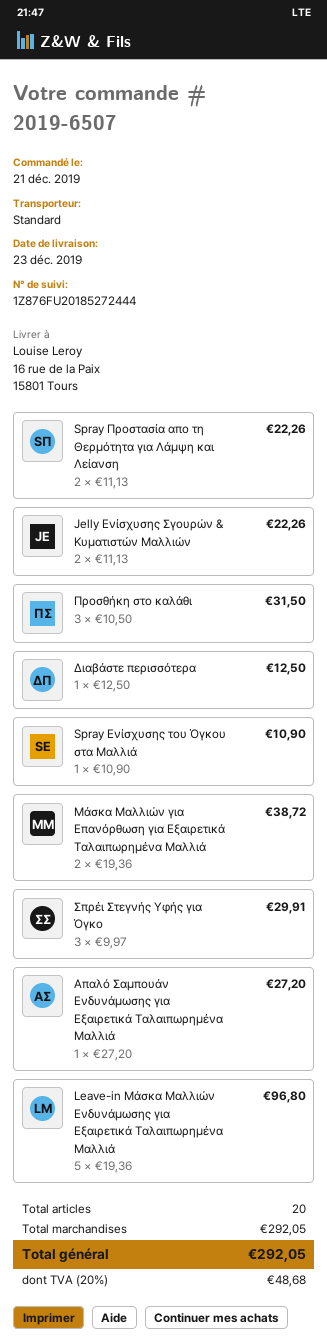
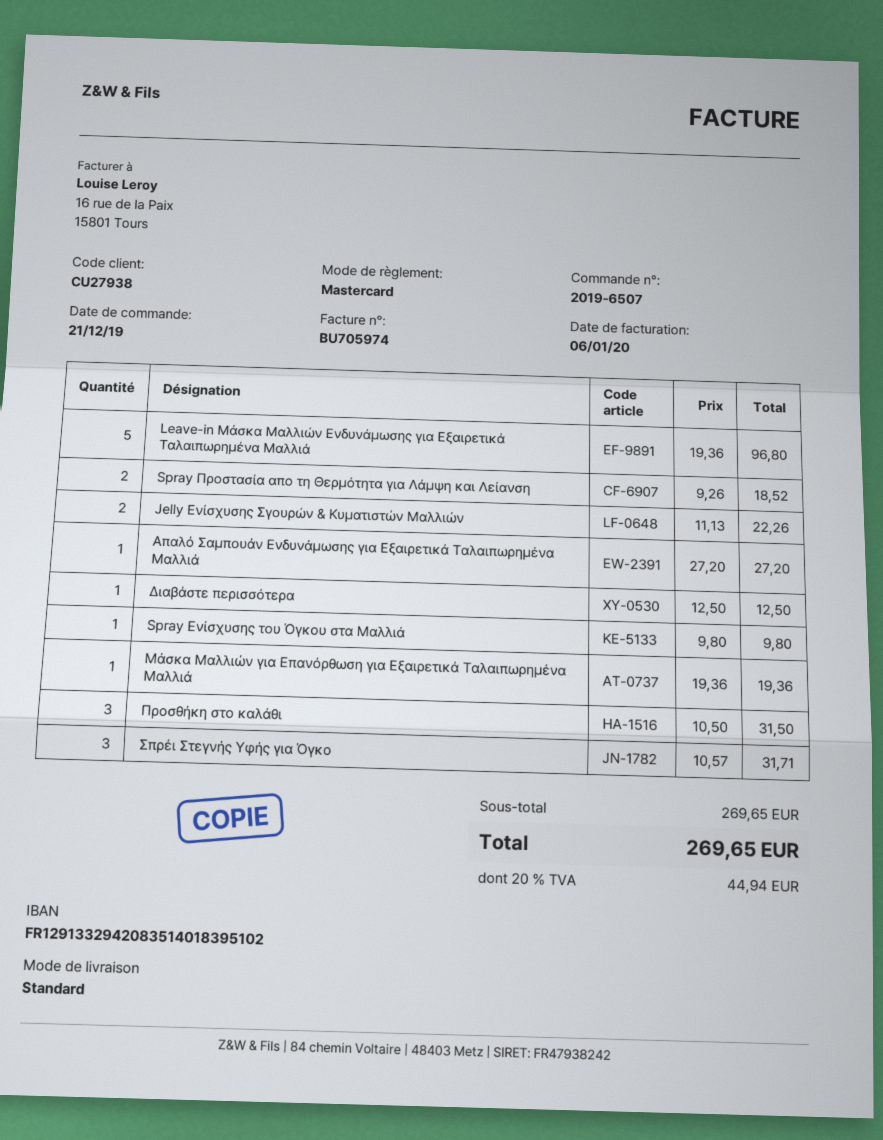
Spray Προστασία απο τη Θερμότητα για Λάμψη και Λείανση: 2 x 11.13 = 22.26 -> 2 x 9.26 = 18.52
Spray Ενίσχυσης του Όγκου στα Μαλλιά: 1 x 10.90 = 10.90 -> 1 x 9.80 = 9.80
Μάσκα Μαλλιών για Επανόρθωση για Εξαιρετικά Ταλαιπωρημένα Μαλλιά: 2 x 19.36 = 38.72 -> 1 x 19.36 = 19.36
Σπρέι Στεγνής Υφής για Όγκο: 3 x 9.97 = 29.91 -> 3 x 10.57 = 31.71
subtotal: 292.05 -> 269.65
tax: 20% = 48.68 -> 20% = 44.94
total: 292.05 -> 269.65

